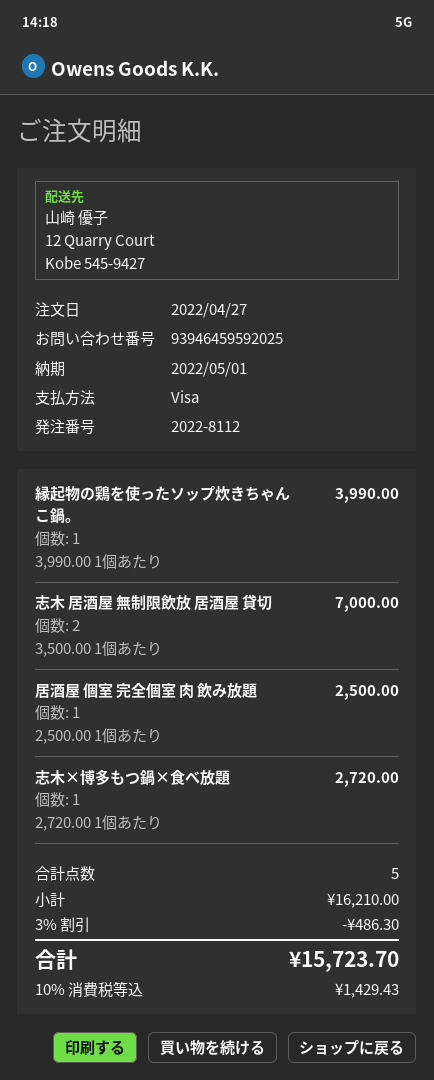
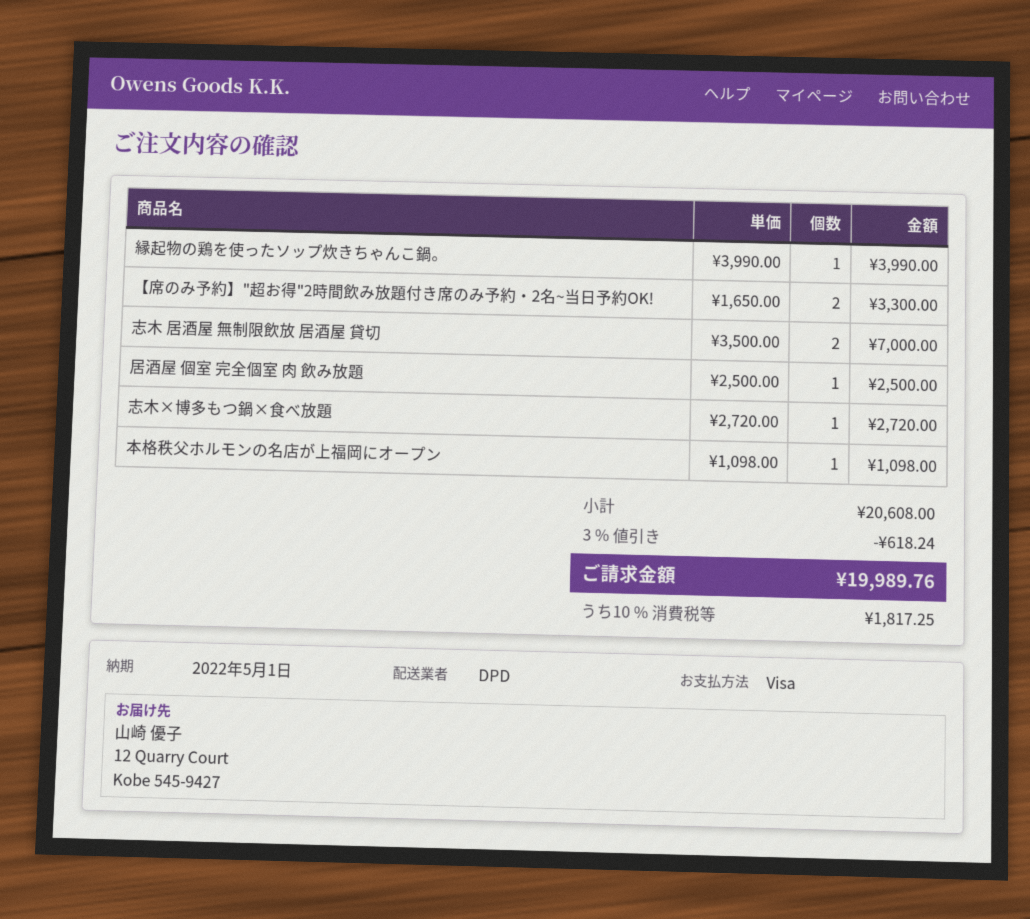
【席のみ予約】"超お得"2時間飲み放題付き席のみ予約・2名~当日予約OK!: none -> 2 x 1650.00 = 3300.00
本格秩父ホルモンの名店が上福岡にオープン: none -> 1 x 1098.00 = 1098.00
subtotal: 16210.00 -> 20608.00
discount: 3% = 486.30 -> 3% = 618.24
tax: 10% = 1429.43 -> 10% = 1817.25
total: 15723.70 -> 19989.76

